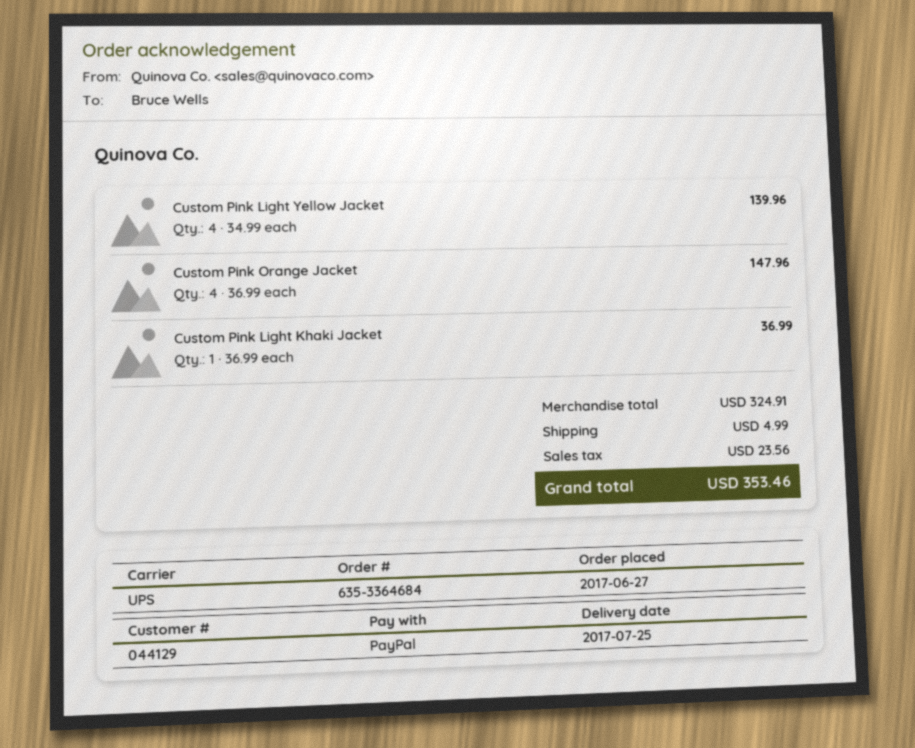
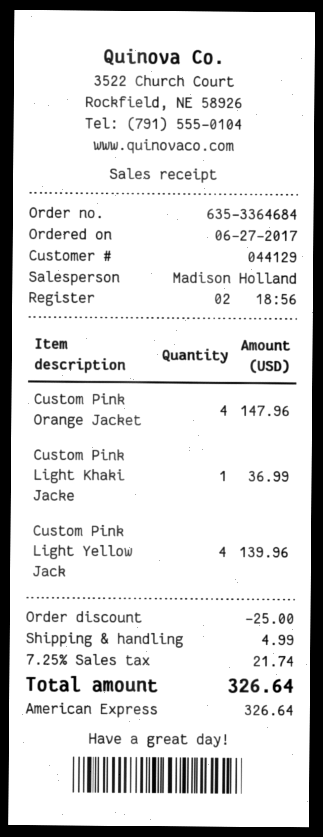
payment method: PayPal -> American Express
discount: none -> 25.00
tax: 23.56 -> 21.74
total: 353.46 -> 326.64

